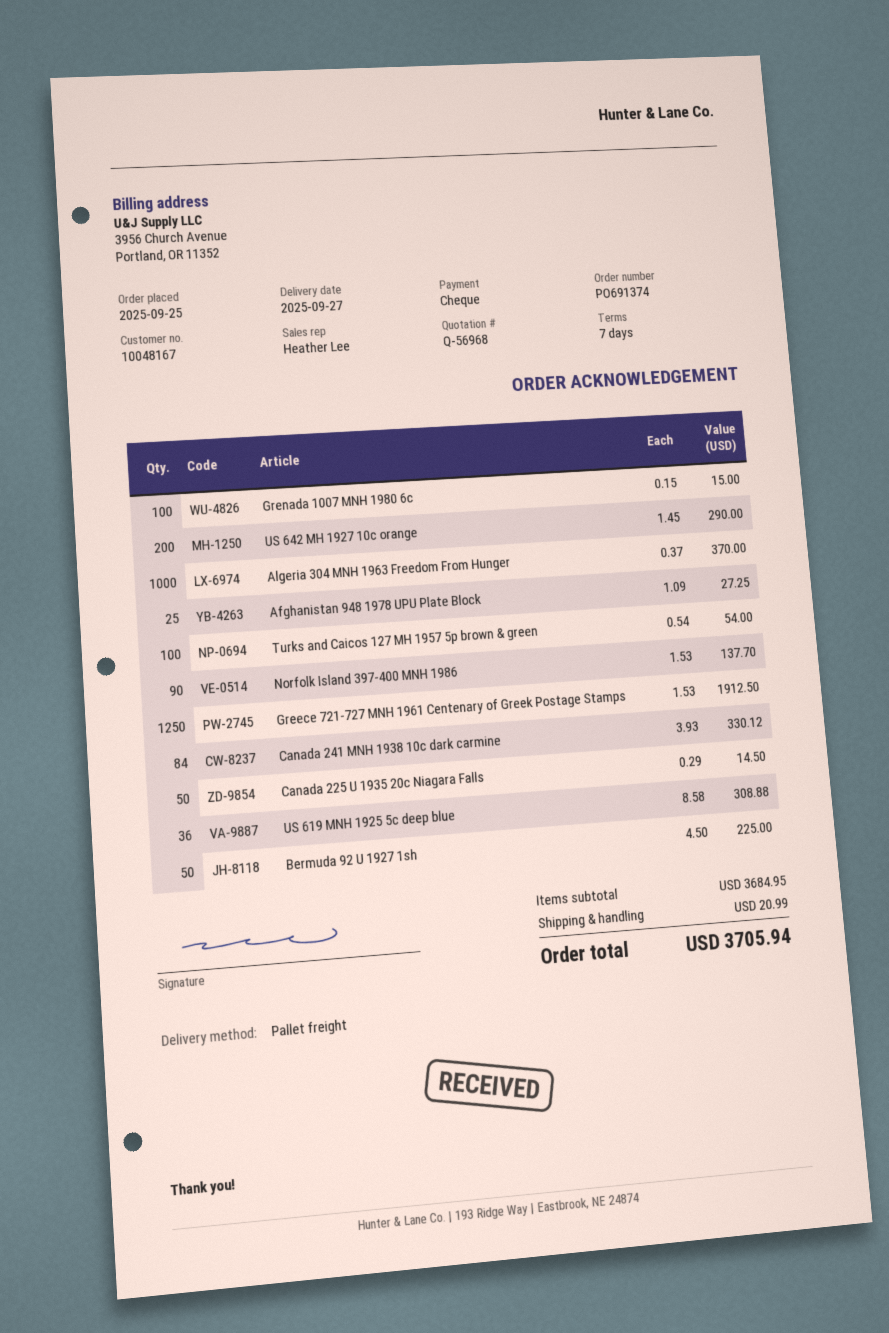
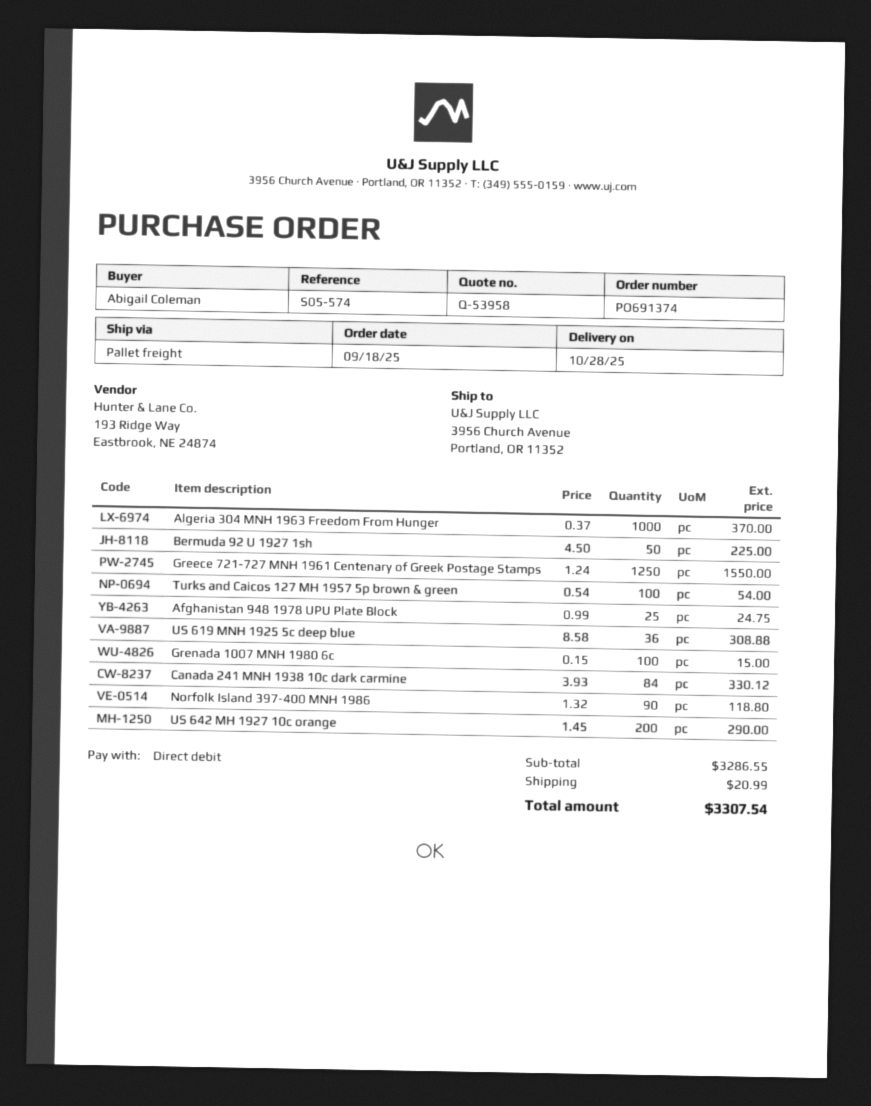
quote number: Q-56968 -> Q-53958
order date: 2025-09-25 -> 2025-09-18
delivery date: 2025-09-27 -> 2025-10-28
payment method: cheque -> direct debit
Afghanistan 948 1978 UPU Plate Block: 25 x 1.09 = 27.25 -> 25 x 0.99 = 24.75
Norfolk Island 397-400 MNH 1986: 90 x 1.53 = 137.70 -> 90 x 1.32 = 118.80
Greece 721-727 MNH 1961 Centenary of Greek Postage Stamps: 1250 x 1.53 = 1912.50 -> 1250 x 1.24 = 1550.00
Canada 225 U 1935 20c Niagara Falls: 50 x 0.29 = 14.50 -> none
subtotal: 3684.95 -> 3286.55
total: 3705.94 -> 3307.54

